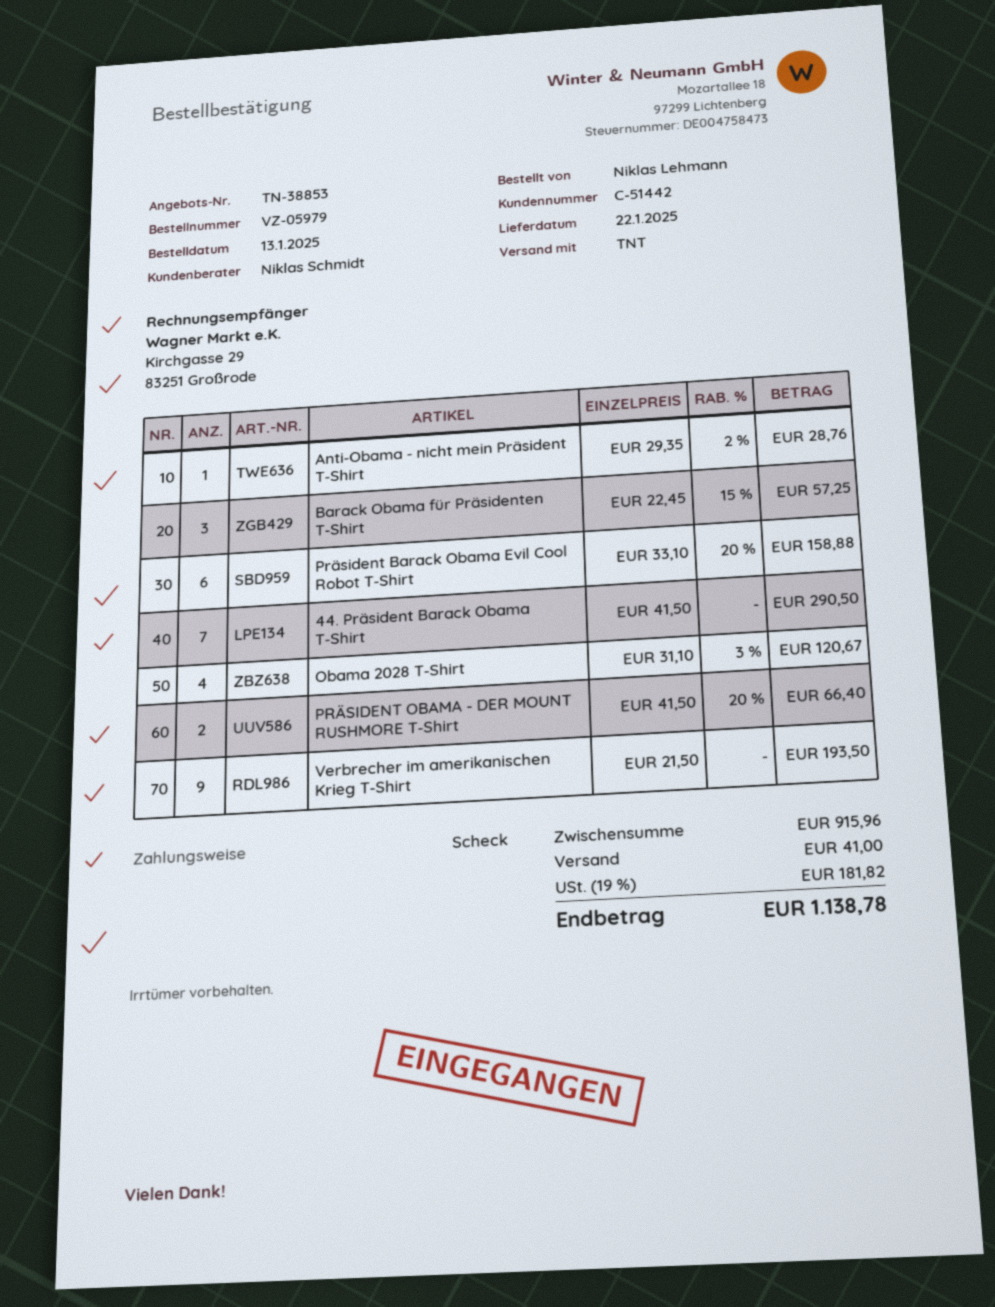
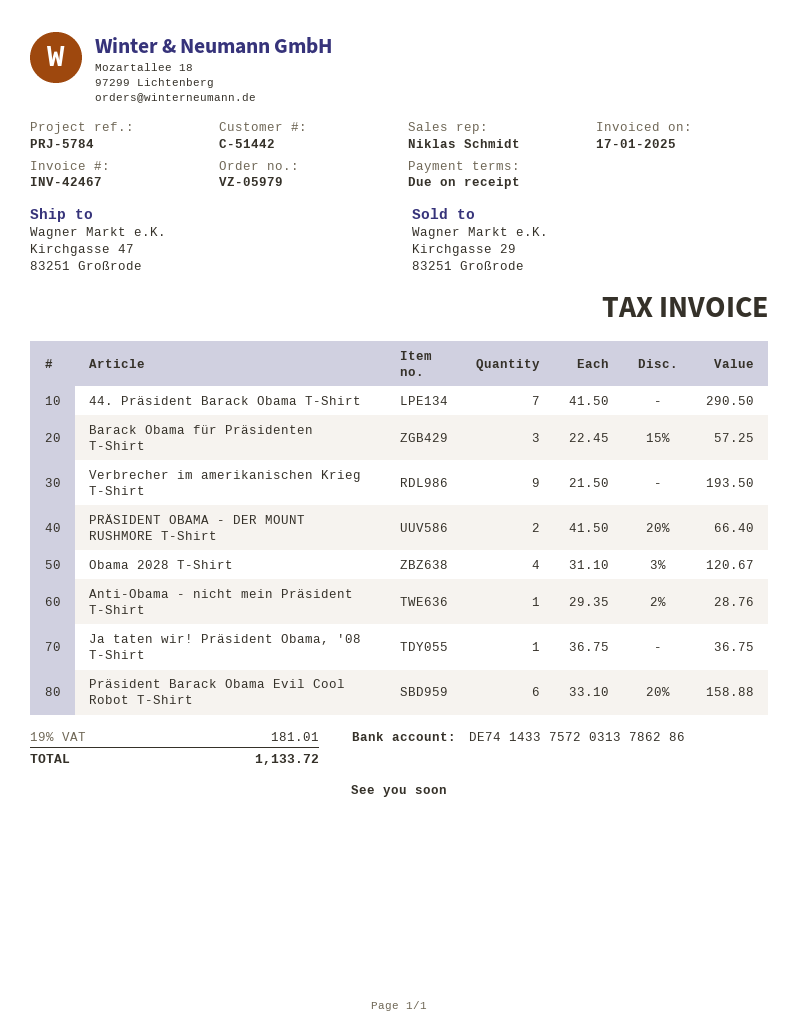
Ja taten wir! Präsident Obama, '08 T-Shirt: none -> 1 x 36.75 = 36.75
shipping: 41.00 -> none
tax: 19% = 181.82 -> 19% = 181.01
total: 1138.78 -> 1133.72

